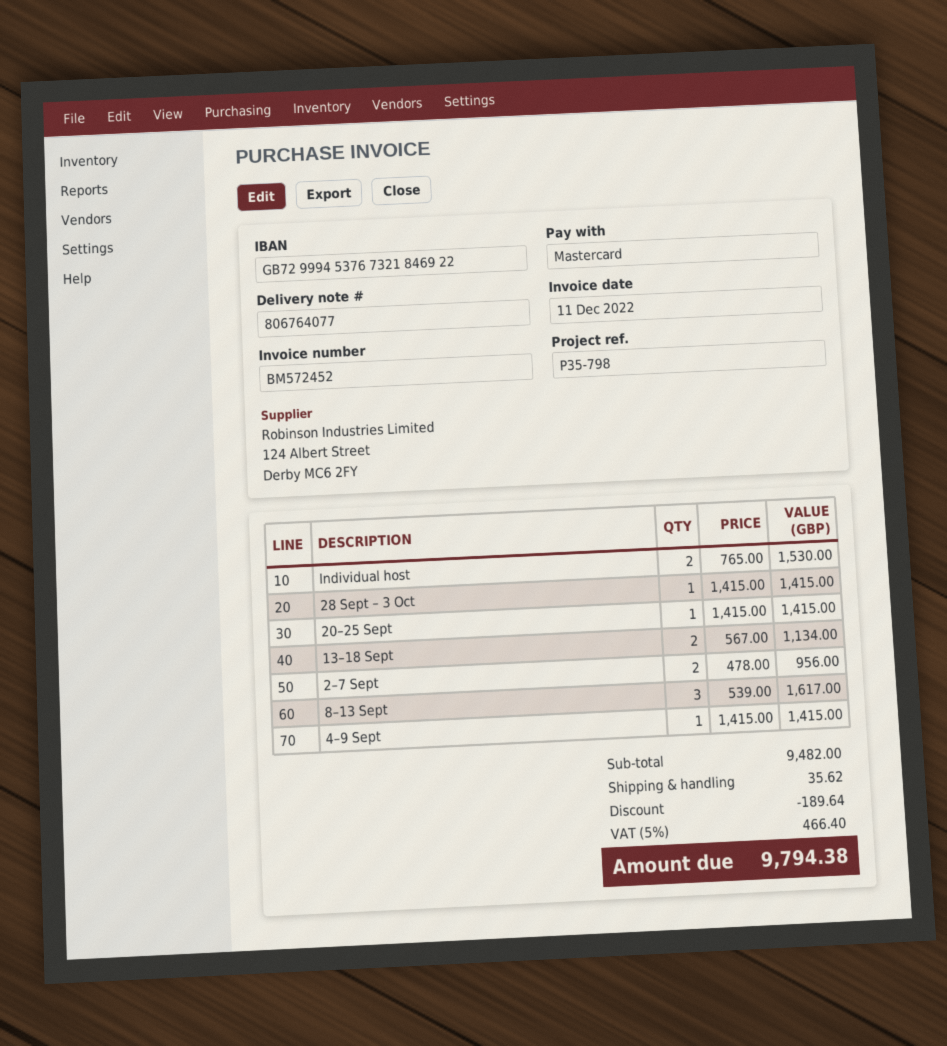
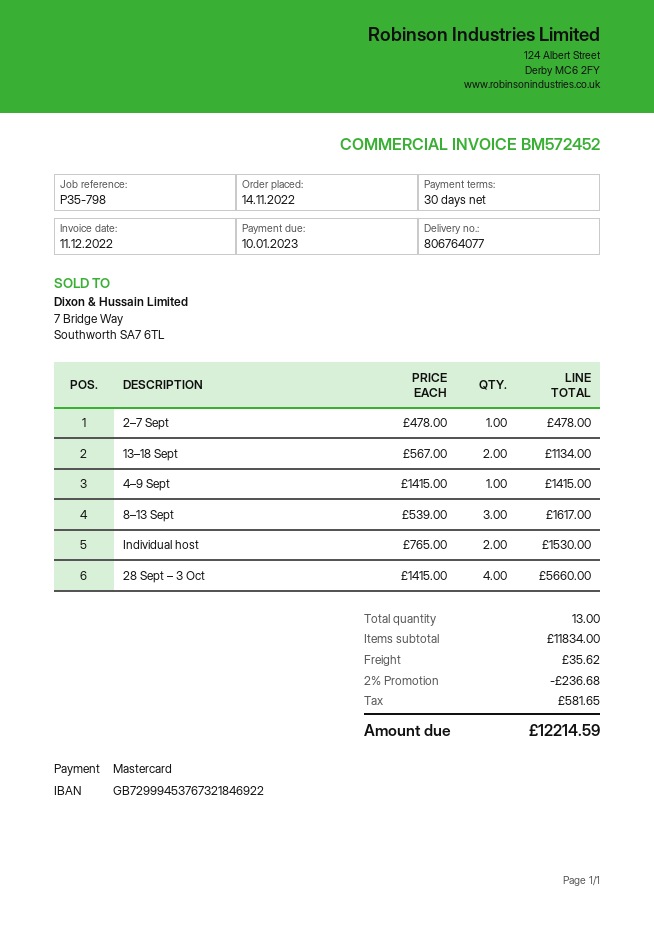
28 Sept – 3 Oct: 1 x 1415.00 = 1415.00 -> 4 x 1415.00 = 5660.00
20–25 Sept: 1 x 1415.00 = 1415.00 -> none
2–7 Sept: 2 x 478.00 = 956.00 -> 1 x 478.00 = 478.00
subtotal: 9482.00 -> 11834.00
discount: 189.64 -> 236.68
tax: 466.40 -> 581.65
total: 9794.38 -> 12214.59

